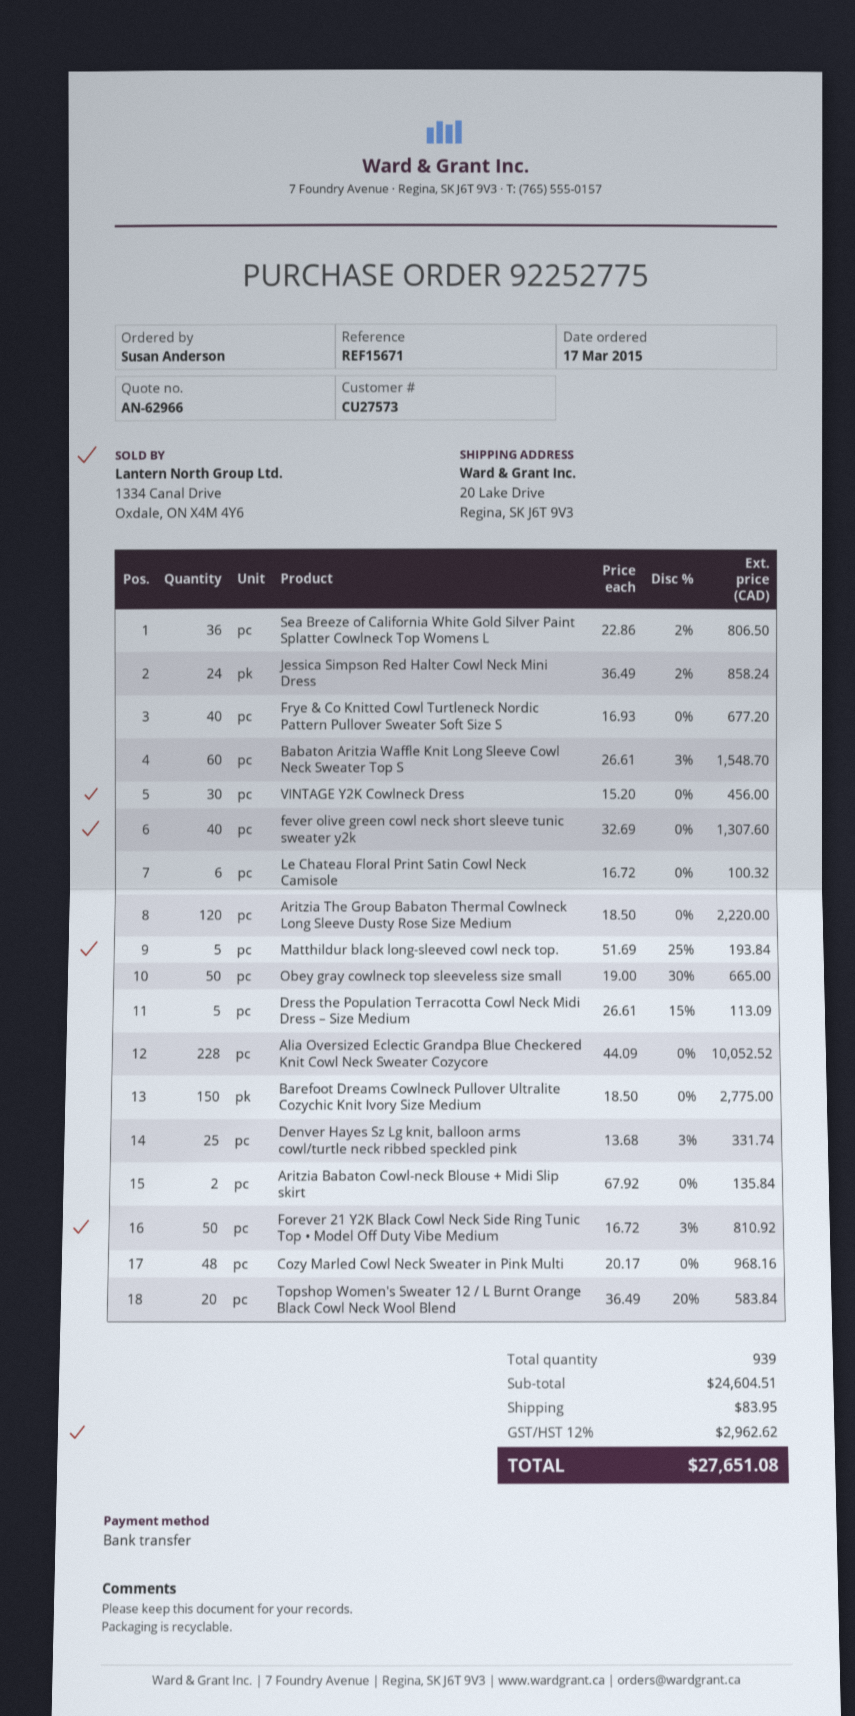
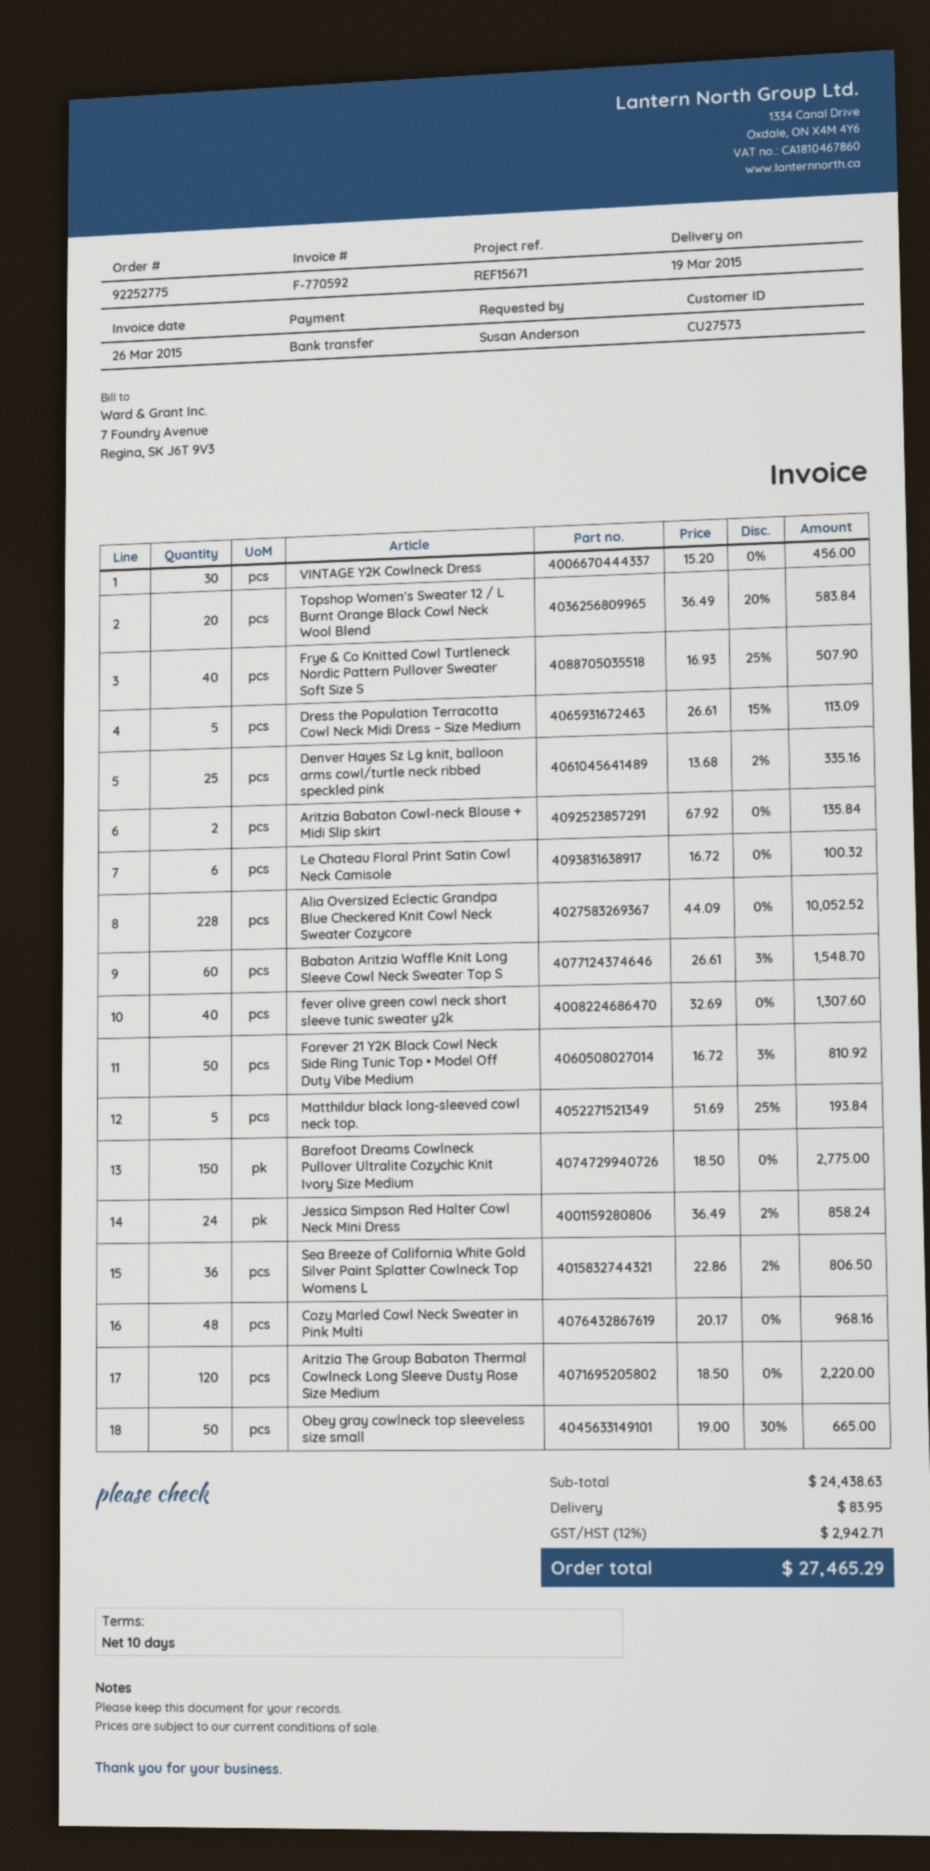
Frye & Co Knitted Cowl Turtleneck Nordic Pattern Pullover Sweater Soft Size S: 40 x 16.93 = 677.20 -> 40 x 16.93 - 25% = 507.90
Denver Hayes Sz Lg knit, balloon arms cowl/turtle neck ribbed speckled pink: 25 x 13.68 - 3% = 331.74 -> 25 x 13.68 - 2% = 335.16
subtotal: 24604.51 -> 24438.63
tax: 12% = 2962.62 -> 12% = 2942.71
total: 27651.08 -> 27465.29

